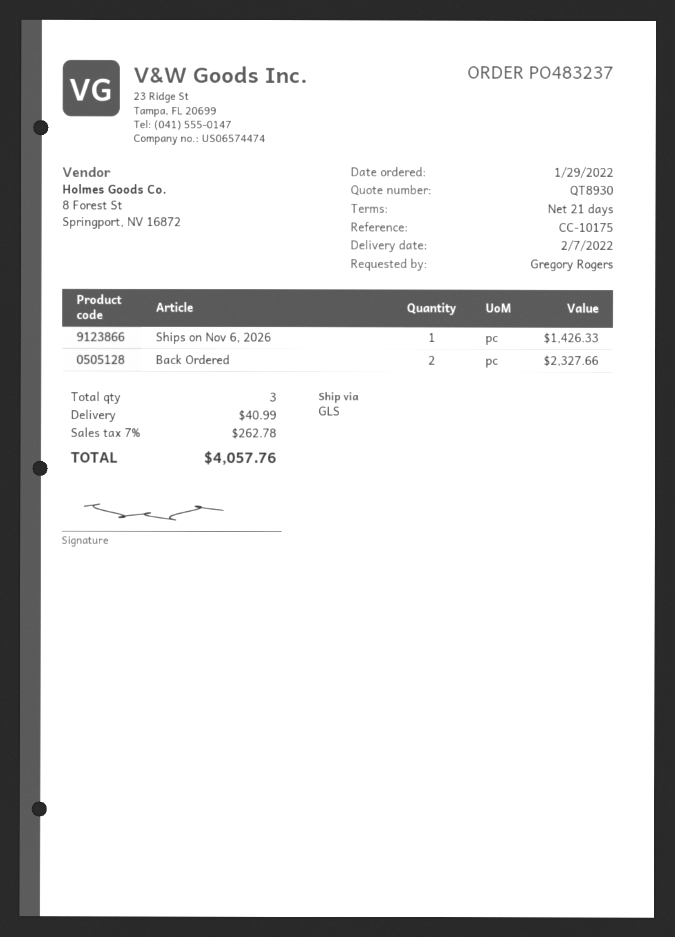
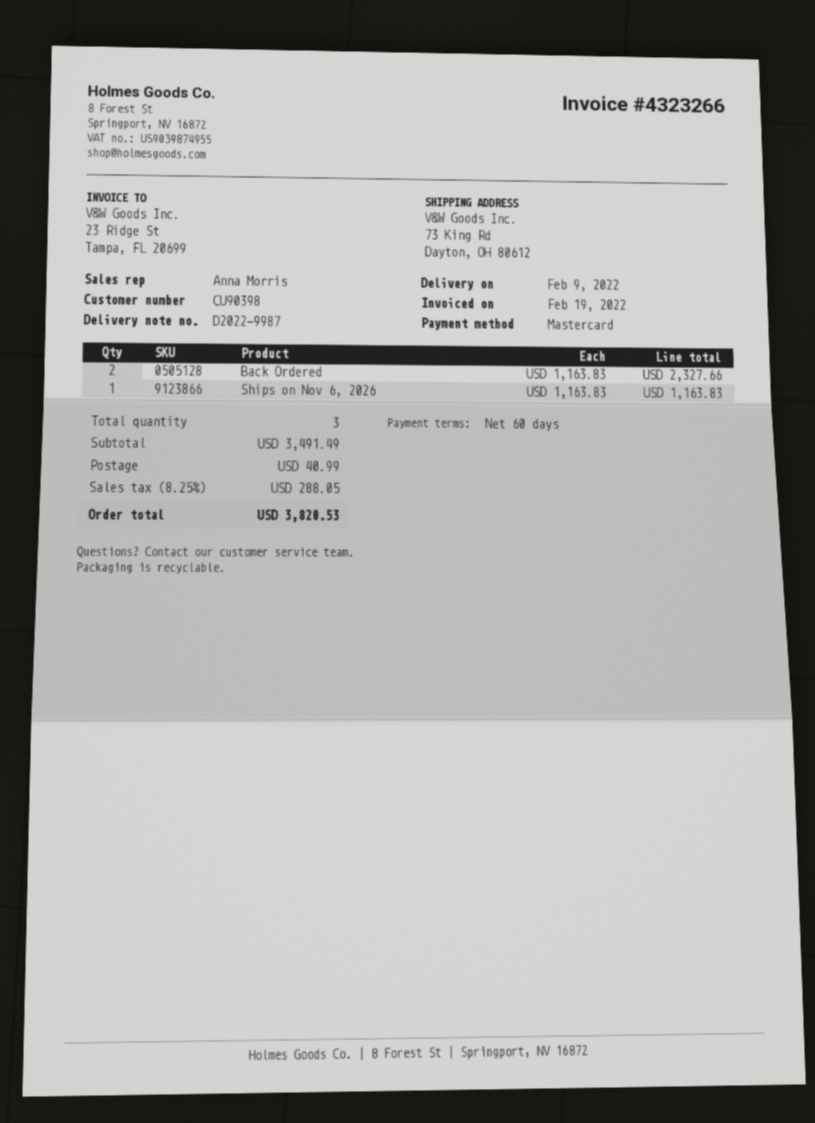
delivery date: 2022-02-07 -> 2022-02-09
payment terms: 21 days -> 60 days
Ships on Nov 6, 2026: 1 for 1426.33 -> 1 for 1163.83
tax: 7% = 262.78 -> 8.25% = 288.05
total: 4057.76 -> 3820.53

